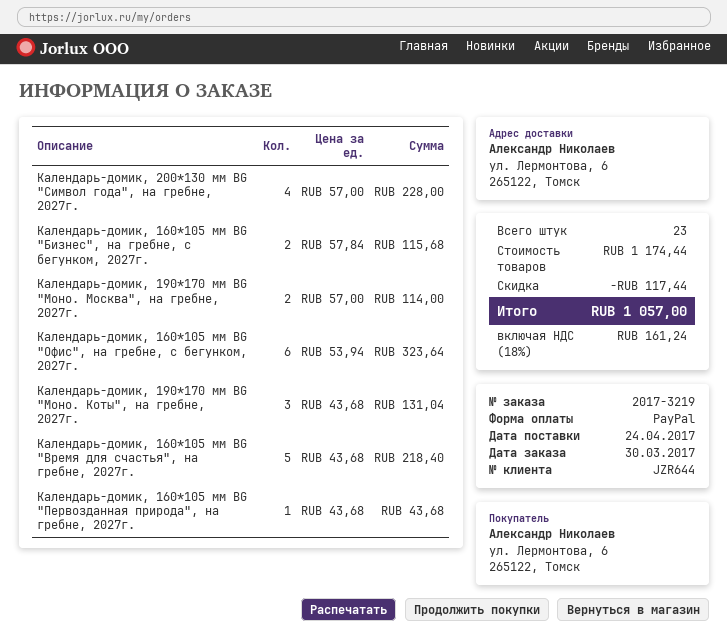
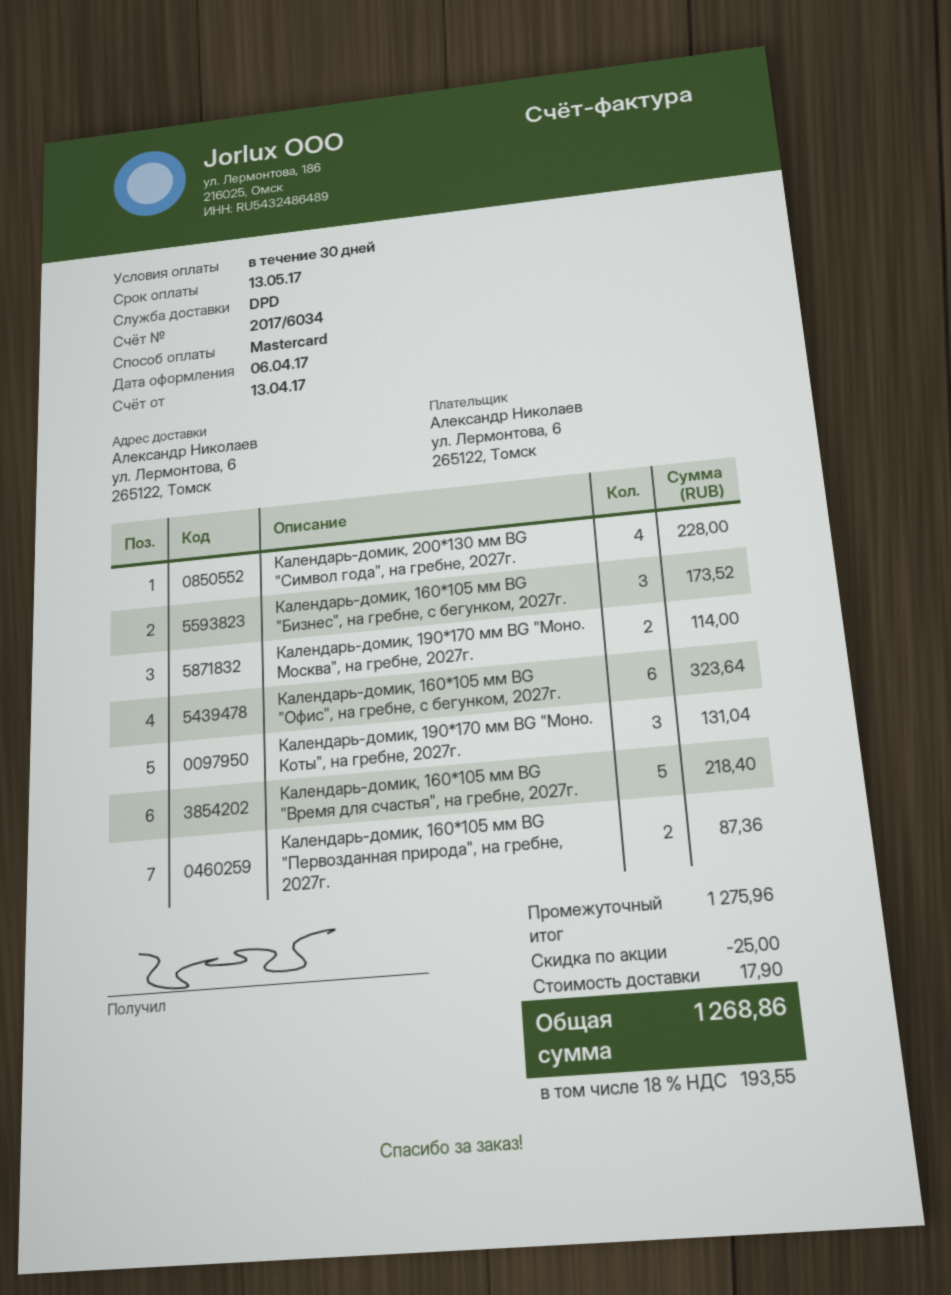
order date: 2017-03-30 -> 2017-04-06
payment method: PayPal -> Mastercard
Календарь-домик, 160*105 мм BG "Бизнес", на гребне, с бегунком, 2027г.: 2 for 115.68 -> 3 for 173.52
Календарь-домик, 160*105 мм BG "Первозданная природа", на гребне, 2027г.: 1 for 43.68 -> 2 for 87.36
subtotal: 1174.44 -> 1275.96
discount: 117.44 -> 25.00
shipping: none -> 17.90
tax: 18% = 161.24 -> 18% = 193.55
total: 1057.00 -> 1268.86

